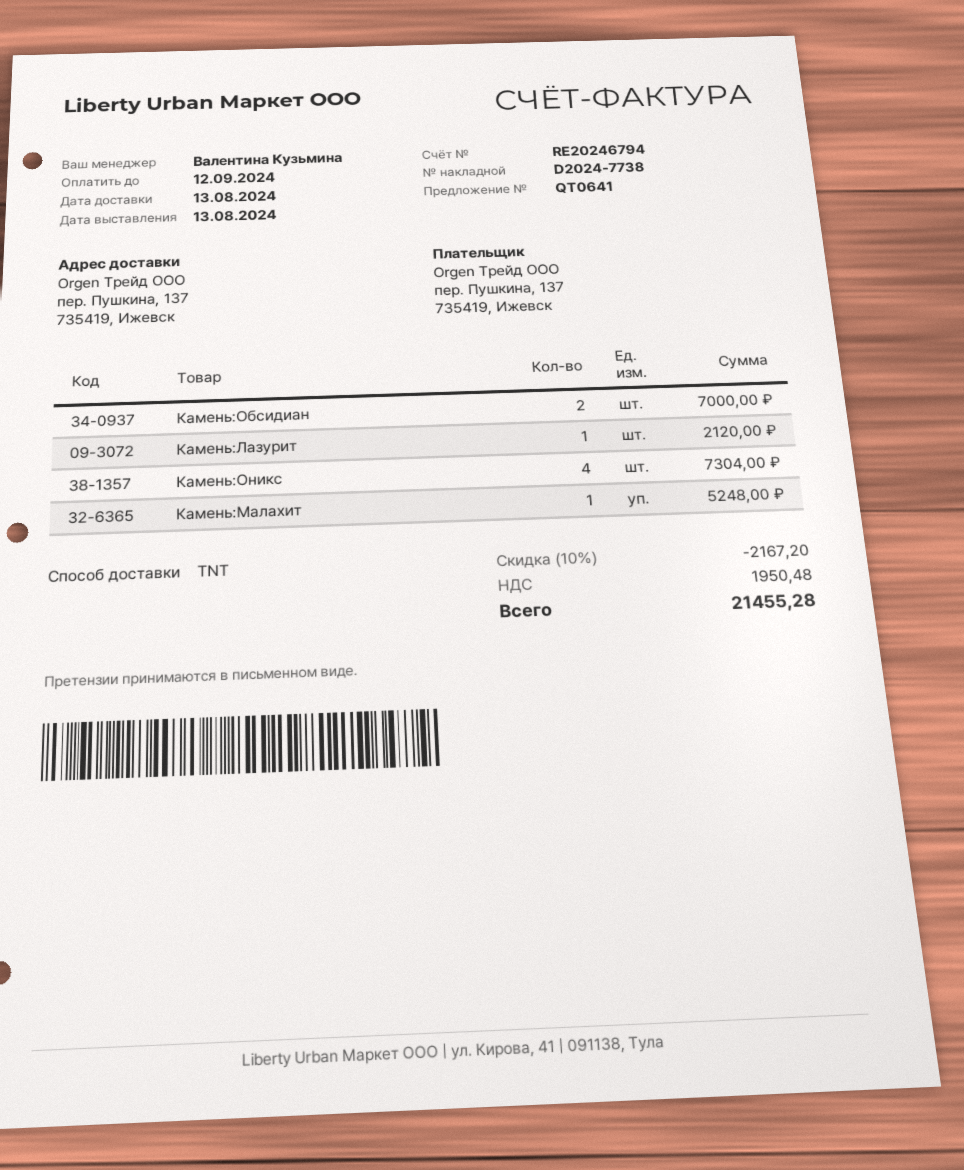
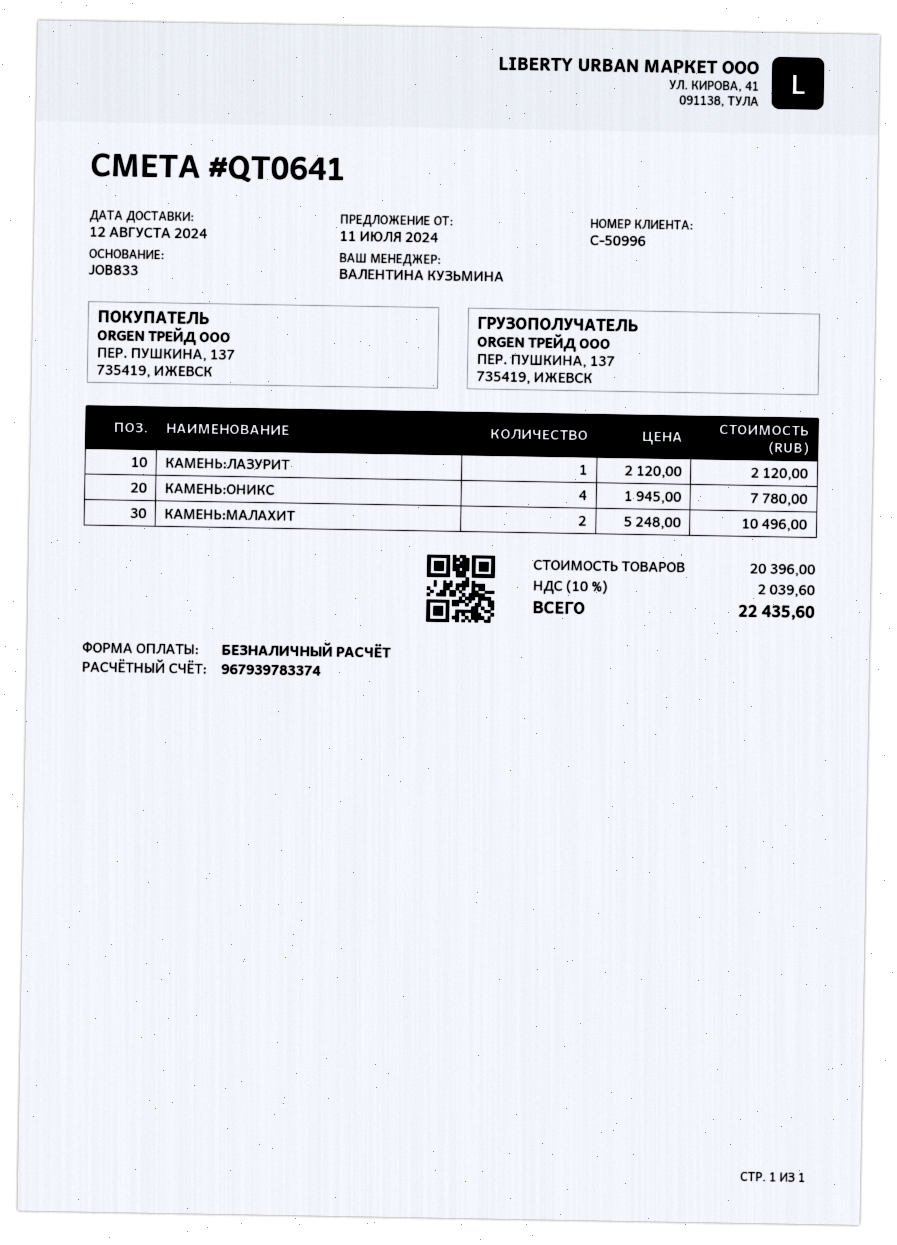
delivery date: 2024-08-13 -> 2024-08-12
Камень:Обсидиан: 2 for 7000.00 -> none
Камень:Оникс: 4 for 7304.00 -> 4 for 7780.00
Камень:Малахит: 1 for 5248.00 -> 2 for 10496.00
discount: 10% = 2167.20 -> none
tax: 1950.48 -> 2039.60
total: 21455.28 -> 22435.60

